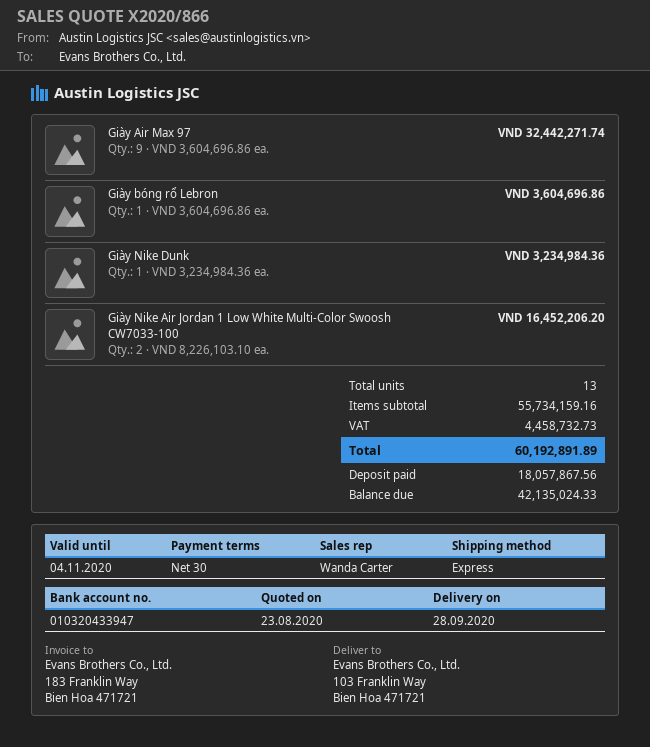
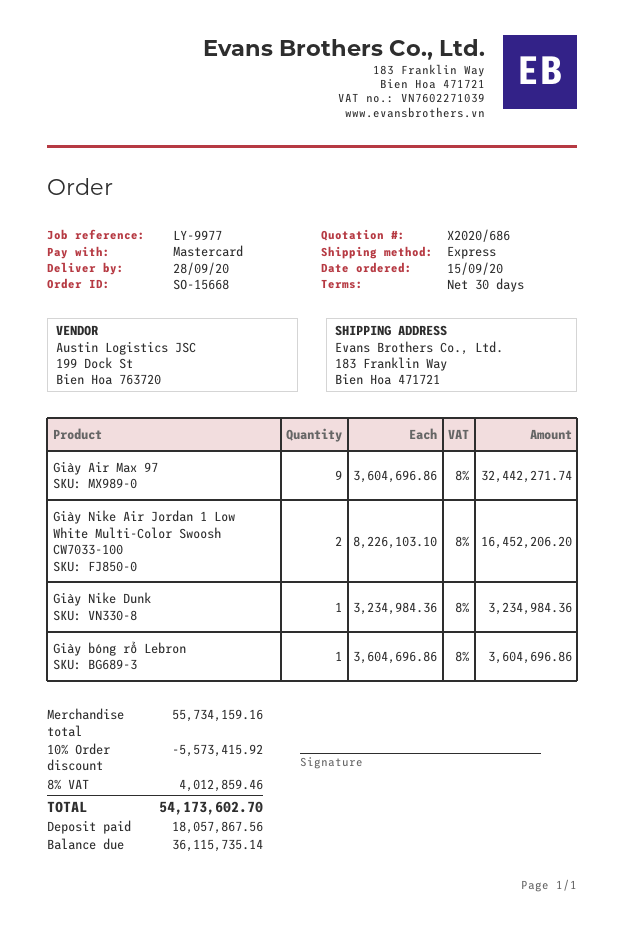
quote number: X2020/866 -> X2020/686
ship to: 103 Franklin Way, Bien Hoa 471721 -> 183 Franklin Way, Bien Hoa 471721
discount: none -> 10% = 5573415.92
tax: 4458732.73 -> 4012859.46
total: 60192891.89 -> 54173602.70
balance: 42135024.33 -> 36115735.14

